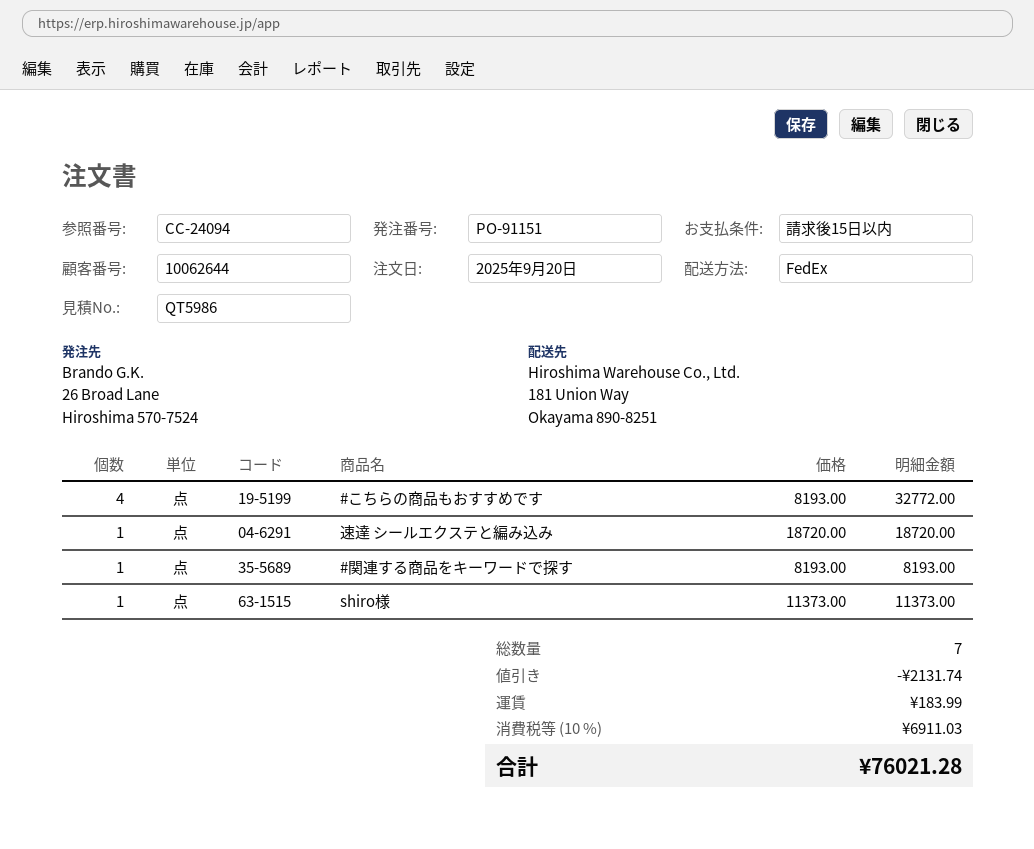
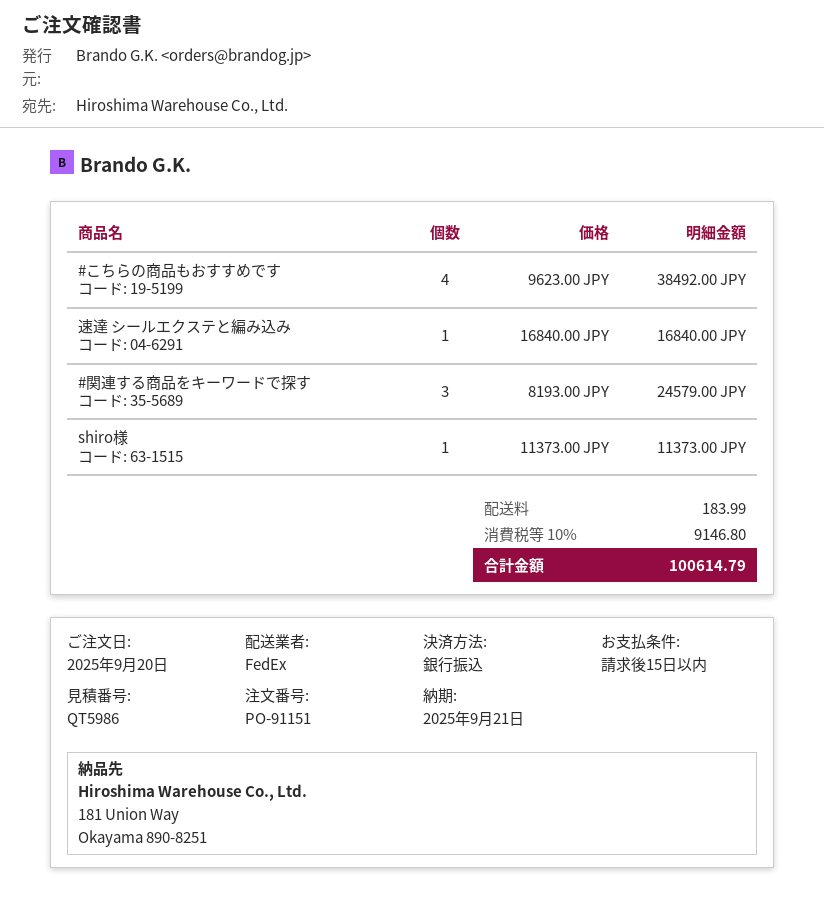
#こちらの商品もおすすめです: 4 x 8193.00 = 32772.00 -> 4 x 9623.00 = 38492.00
速達 シールエクステと編み込み: 1 x 18720.00 = 18720.00 -> 1 x 16840.00 = 16840.00
#関連する商品をキーワードで探す: 1 x 8193.00 = 8193.00 -> 3 x 8193.00 = 24579.00
discount: 2131.74 -> none
tax: 10% = 6911.03 -> 10% = 9146.80
total: 76021.28 -> 100614.79

